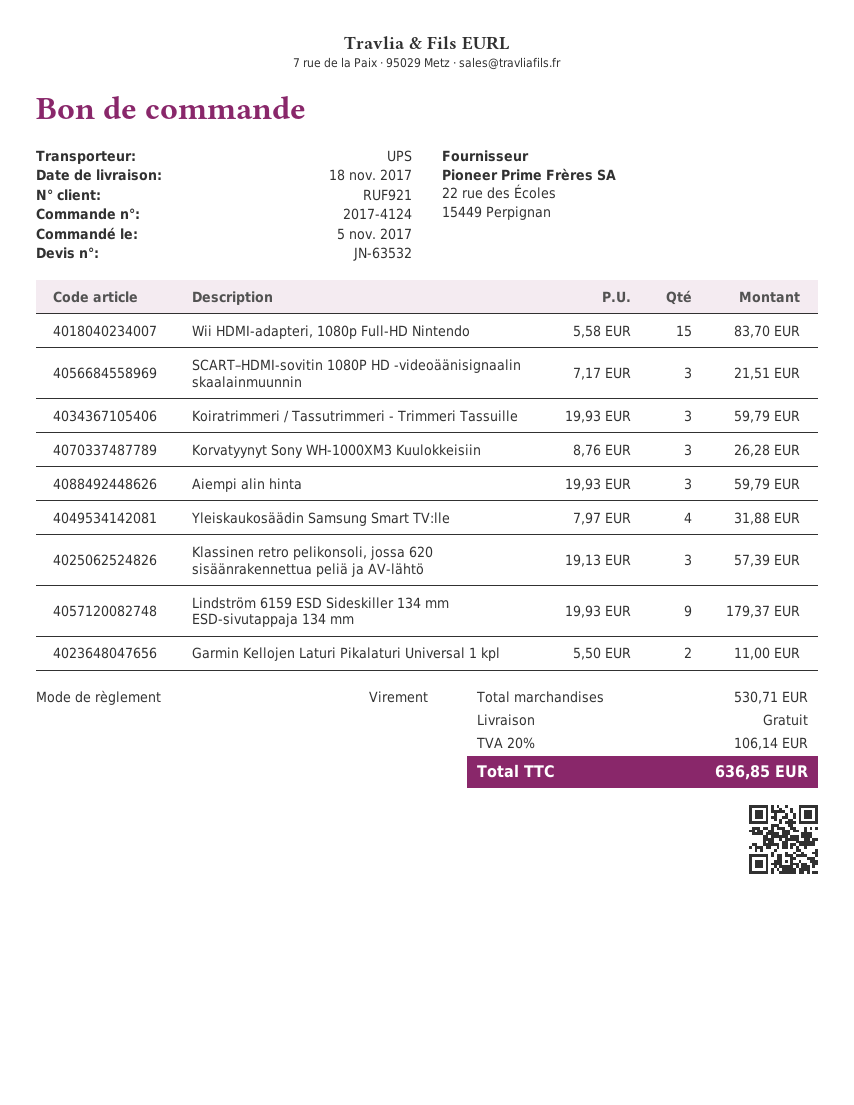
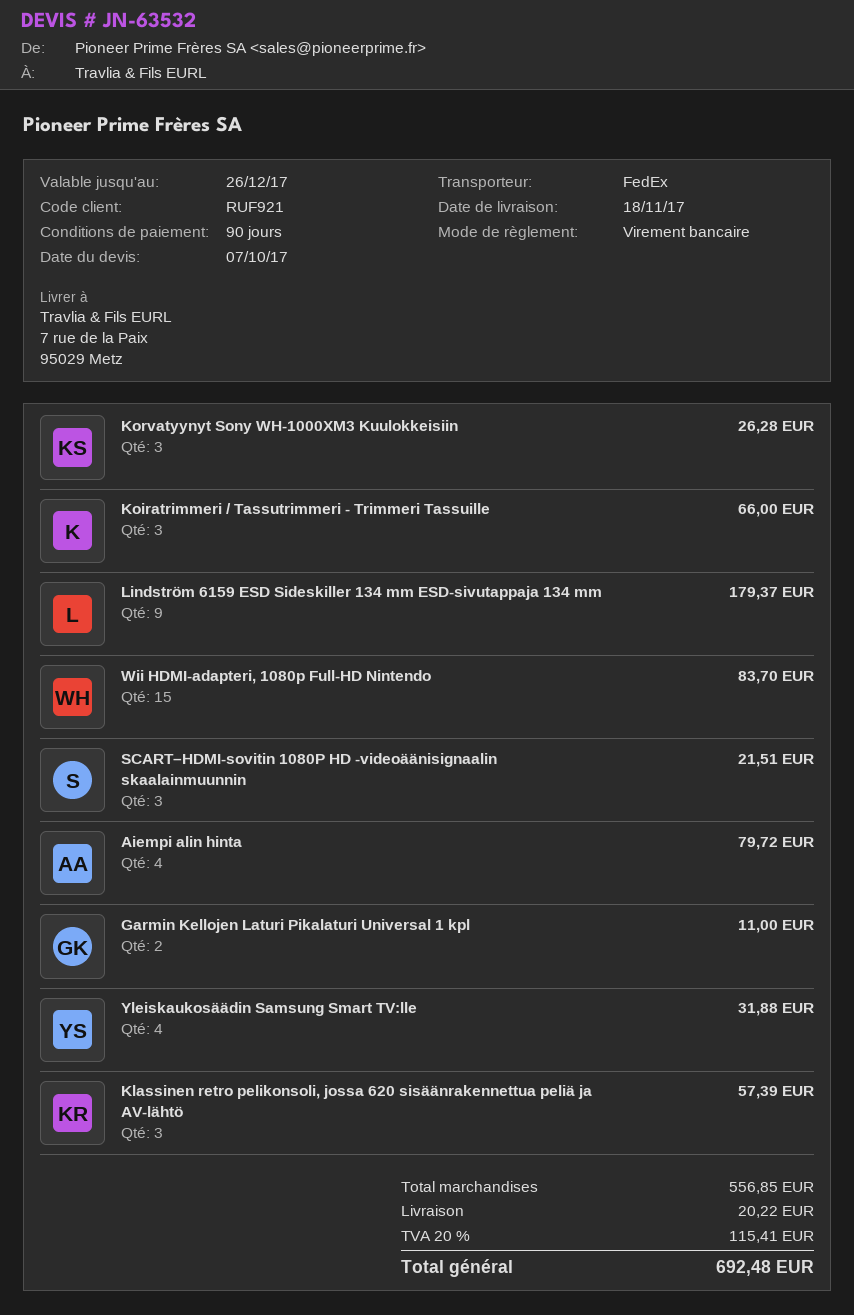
shipping method: UPS -> FedEx
Koiratrimmeri / Tassutrimmeri - Trimmeri Tassuille: 3 for 59.79 -> 3 for 66.00
Aiempi alin hinta: 3 for 59.79 -> 4 for 79.72
subtotal: 530.71 -> 556.85
shipping: 0.00 -> 20.22
tax: 20% = 106.14 -> 20% = 115.41
total: 636.85 -> 692.48

